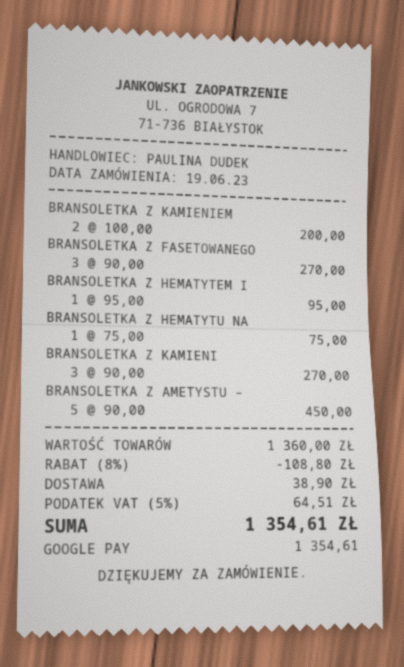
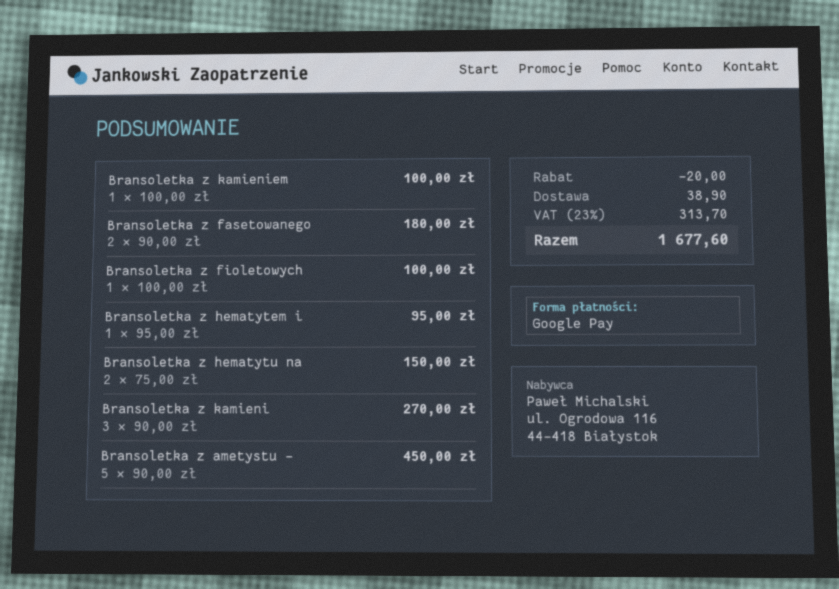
BRANSOLETKA Z KAMIENIEM: 2 x 100.00 = 200.00 -> 1 x 100.00 = 100.00
BRANSOLETKA Z FASETOWANEGO: 3 x 90.00 = 270.00 -> 2 x 90.00 = 180.00
BRANSOLETKA Z HEMATYTU NA: 1 x 75.00 = 75.00 -> 2 x 75.00 = 150.00
Bransoletka z fioletowych: none -> 1 x 100.00 = 100.00
discount: 108.80 -> 20.00
tax: 5% = 64.51 -> 23% = 313.70
total: 1354.61 -> 1677.60

